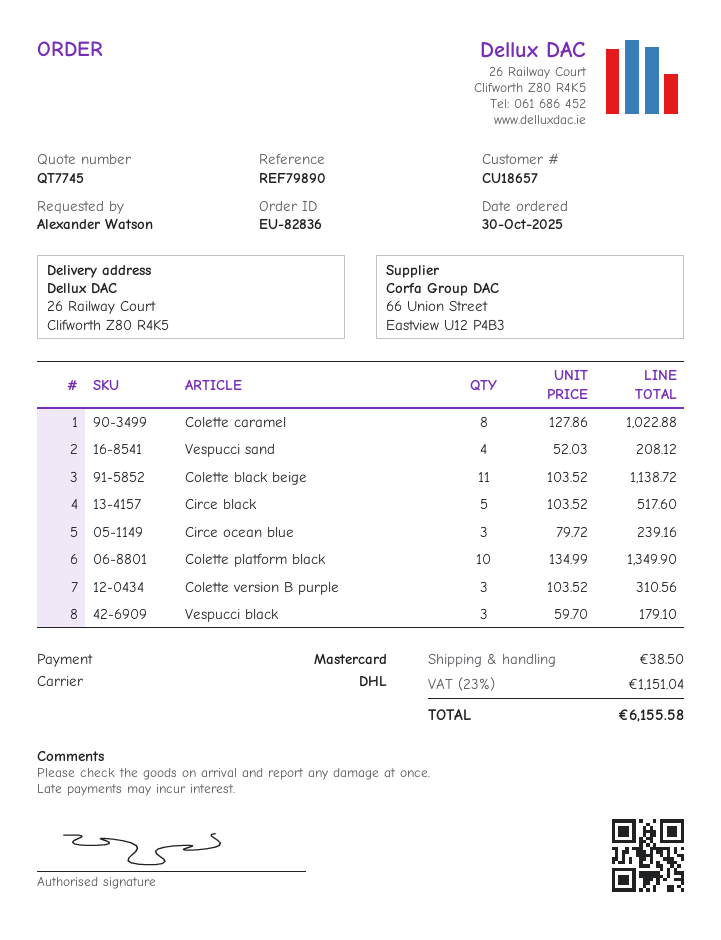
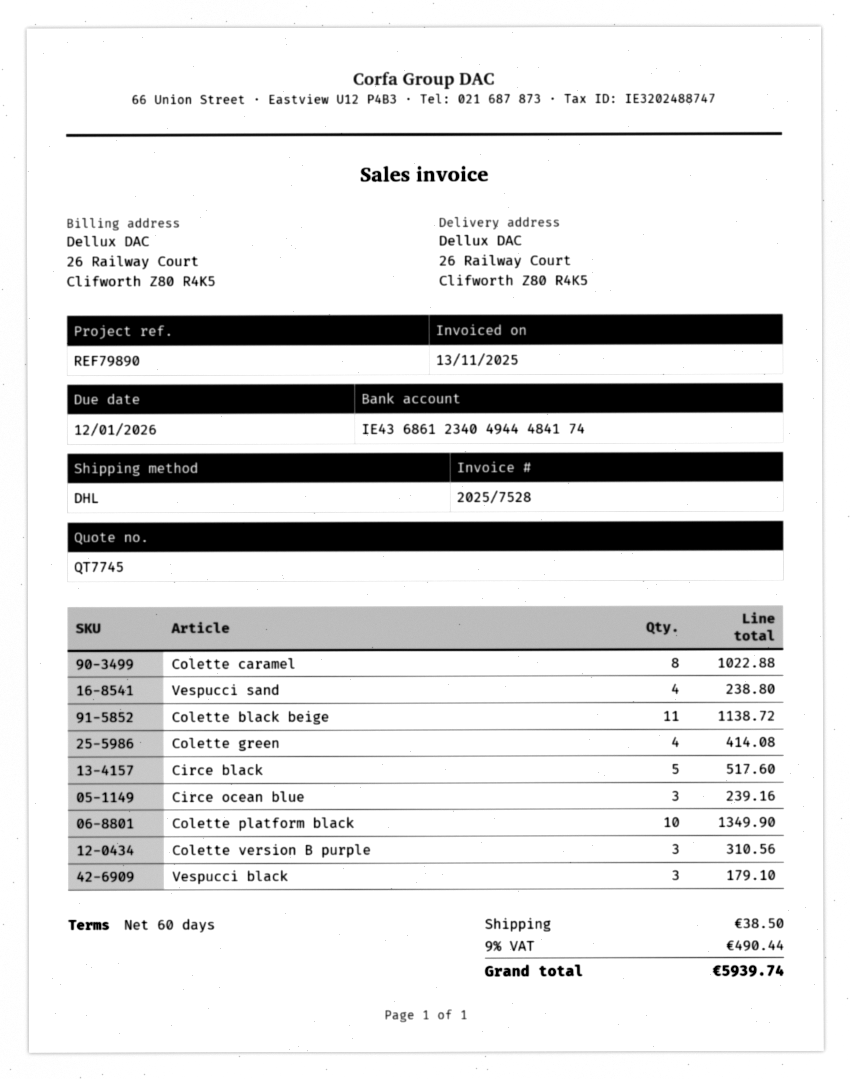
Vespucci sand: 4 for 208.12 -> 4 for 238.80
Colette green: none -> 4 for 414.08
tax: 23% = 1151.04 -> 9% = 490.44
total: 6155.58 -> 5939.74

